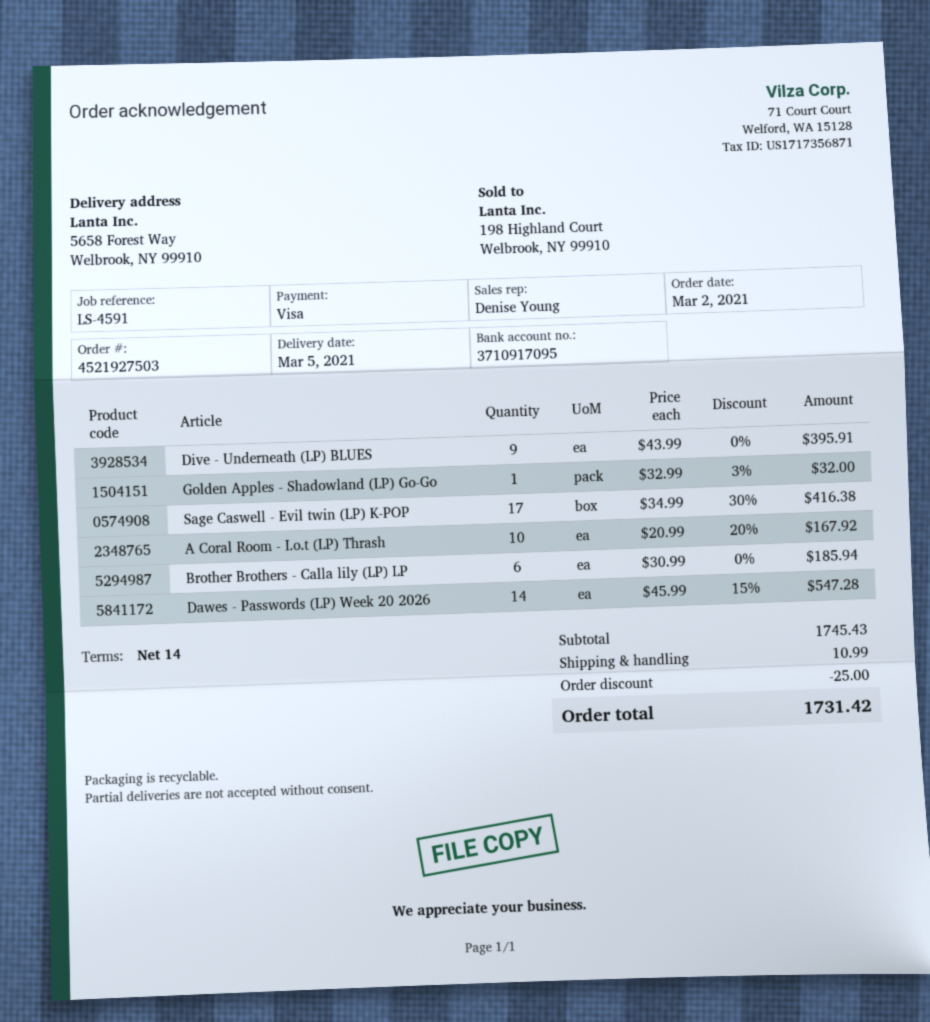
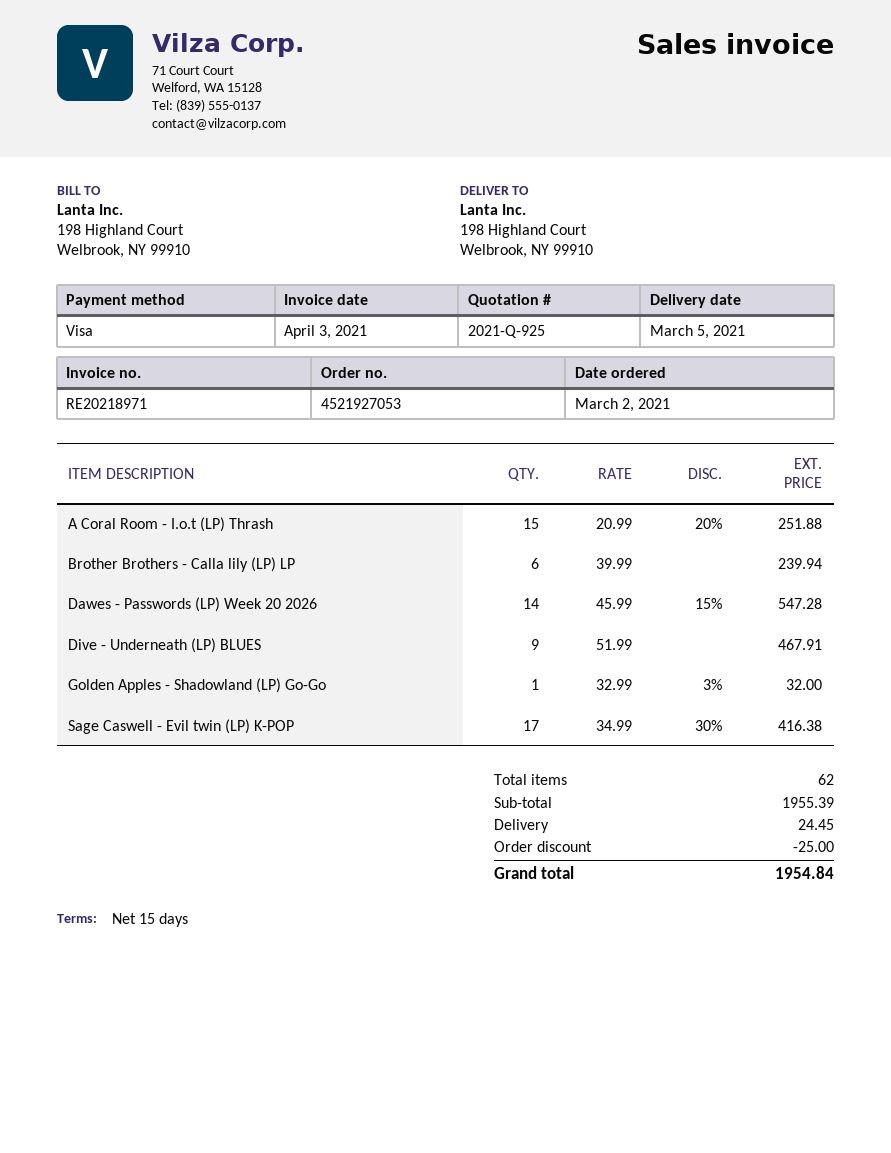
order number: 4521927503 -> 4521927053
payment terms: 14 days -> 15 days
ship to: 5658 Forest Way, Welbrook, NY 99910 -> 198 Highland Court, Welbrook, NY 99910
Dive - Underneath (LP) BLUES: 9 x 43.99 = 395.91 -> 9 x 51.99 = 467.91
A Coral Room - I.o.t (LP) Thrash: 10 x 20.99 - 20% = 167.92 -> 15 x 20.99 - 20% = 251.88
Brother Brothers - Calla lily (LP) LP: 6 x 30.99 = 185.94 -> 6 x 39.99 = 239.94
subtotal: 1745.43 -> 1955.39
shipping: 10.99 -> 24.45
total: 1731.42 -> 1954.84

